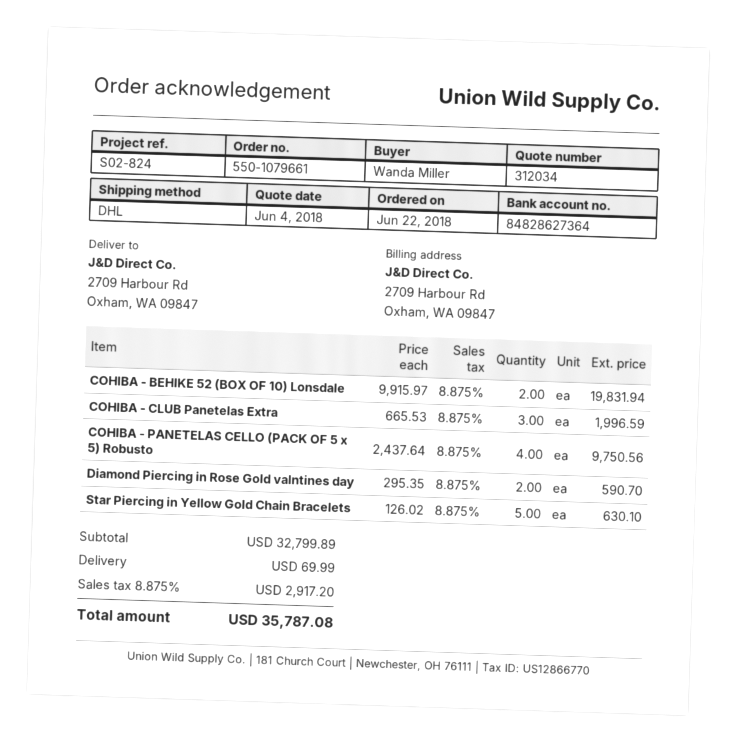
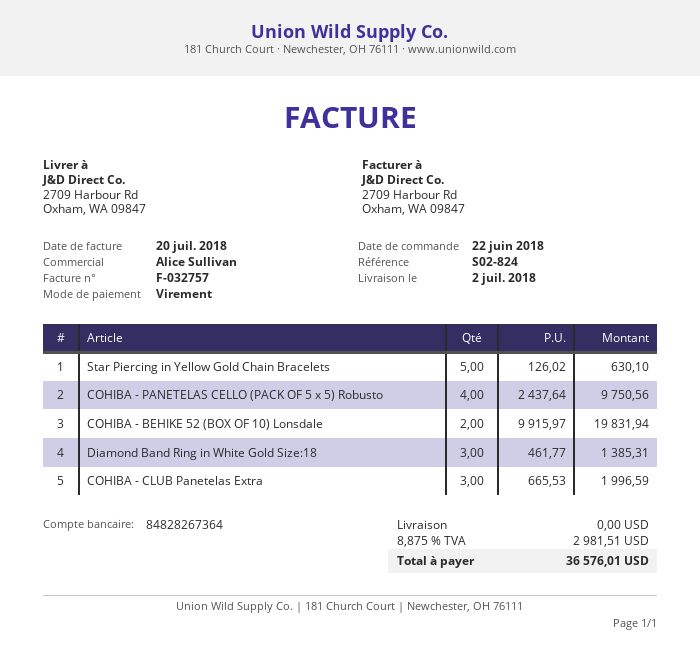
bank account: 84828627364 -> 84828267364
Diamond Piercing in Rose Gold valntines day: 2 x 295.35 = 590.70 -> none
Diamond Band Ring in White Gold Size:18: none -> 3 x 461.77 = 1385.31
shipping: 69.99 -> 0.00
tax: 8.875% = 2917.20 -> 8.875% = 2981.51
total: 35787.08 -> 36576.01

